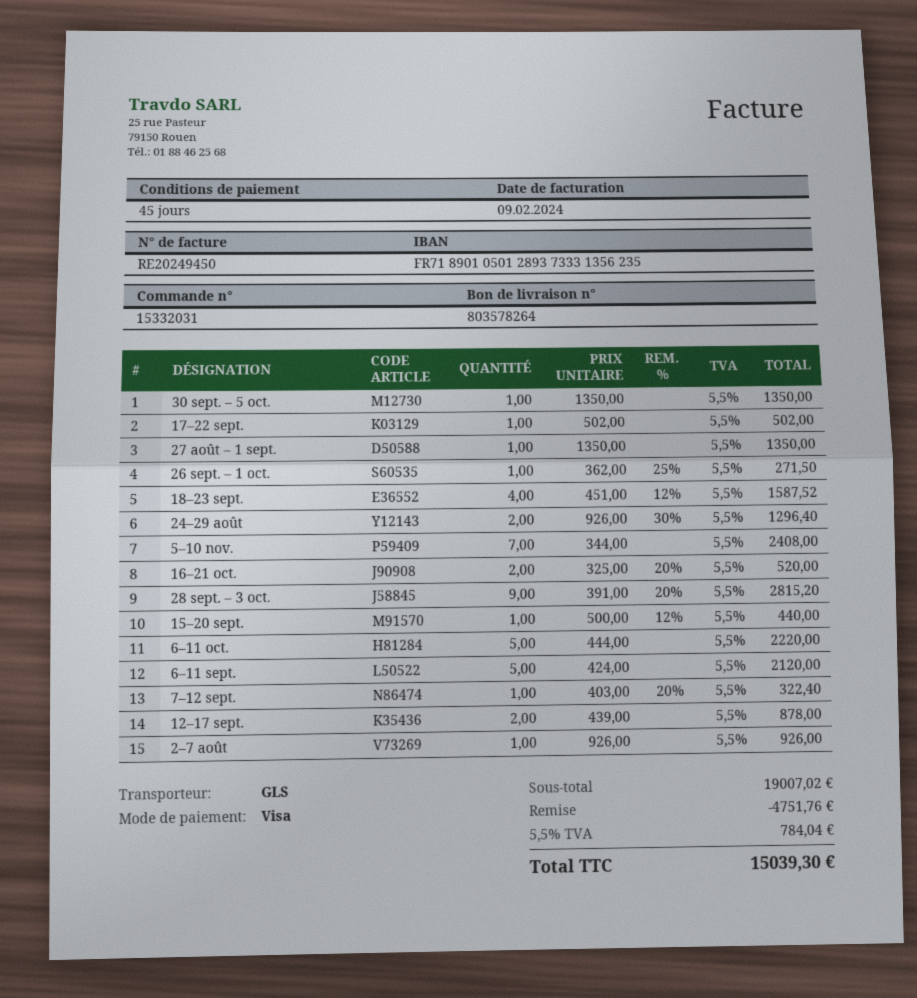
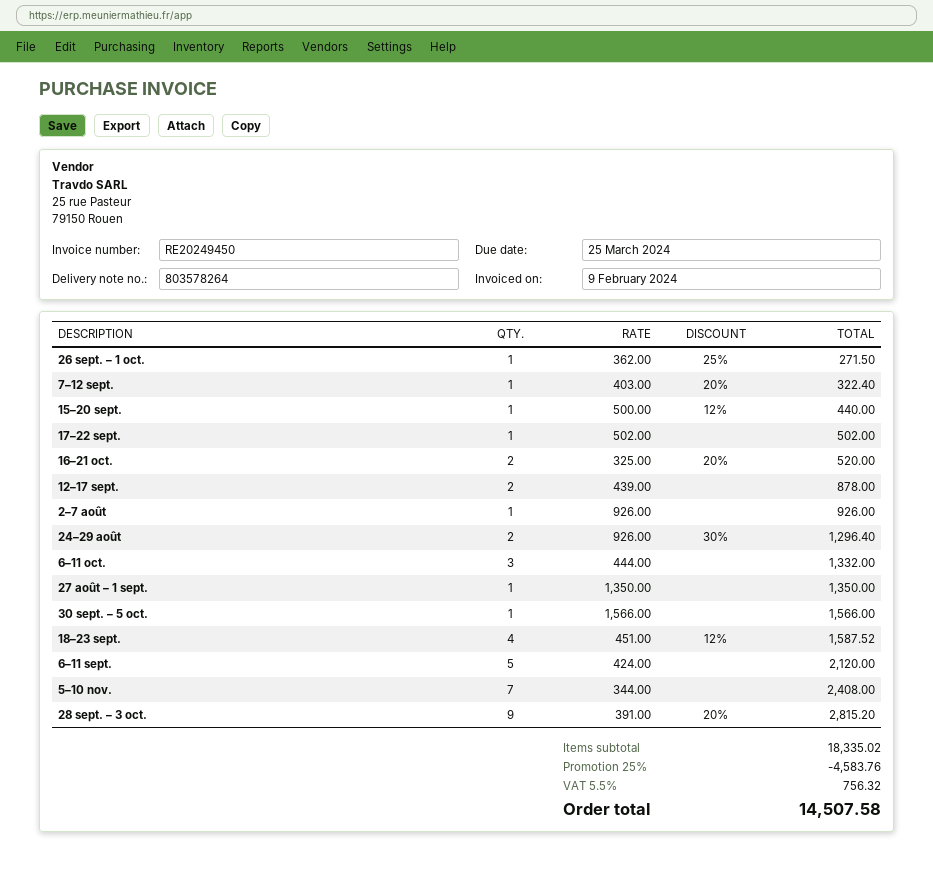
30 sept. – 5 oct.: 1 x 1350.00 = 1350.00 -> 1 x 1566.00 = 1566.00
6–11 oct.: 5 x 444.00 = 2220.00 -> 3 x 444.00 = 1332.00
subtotal: 19007.02 -> 18335.02
discount: 4751.76 -> 4583.76
tax: 5.5% = 784.04 -> 5.5% = 756.32
total: 15039.30 -> 14507.58

